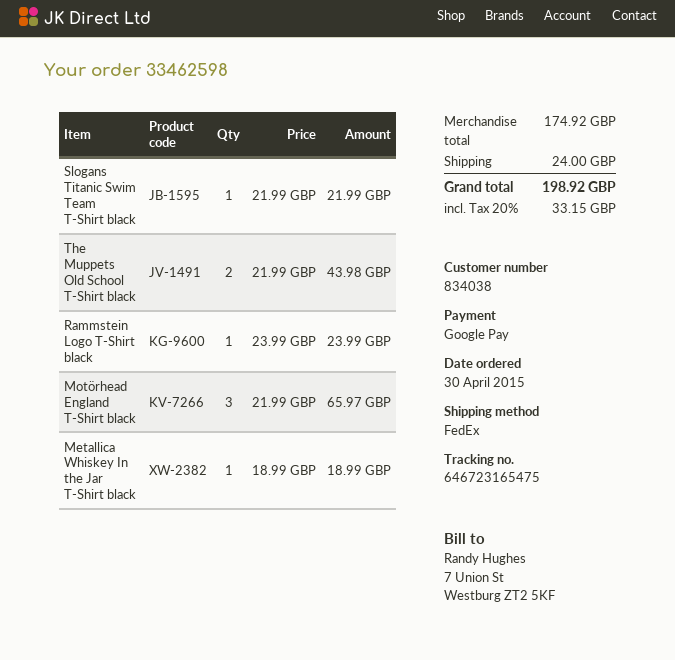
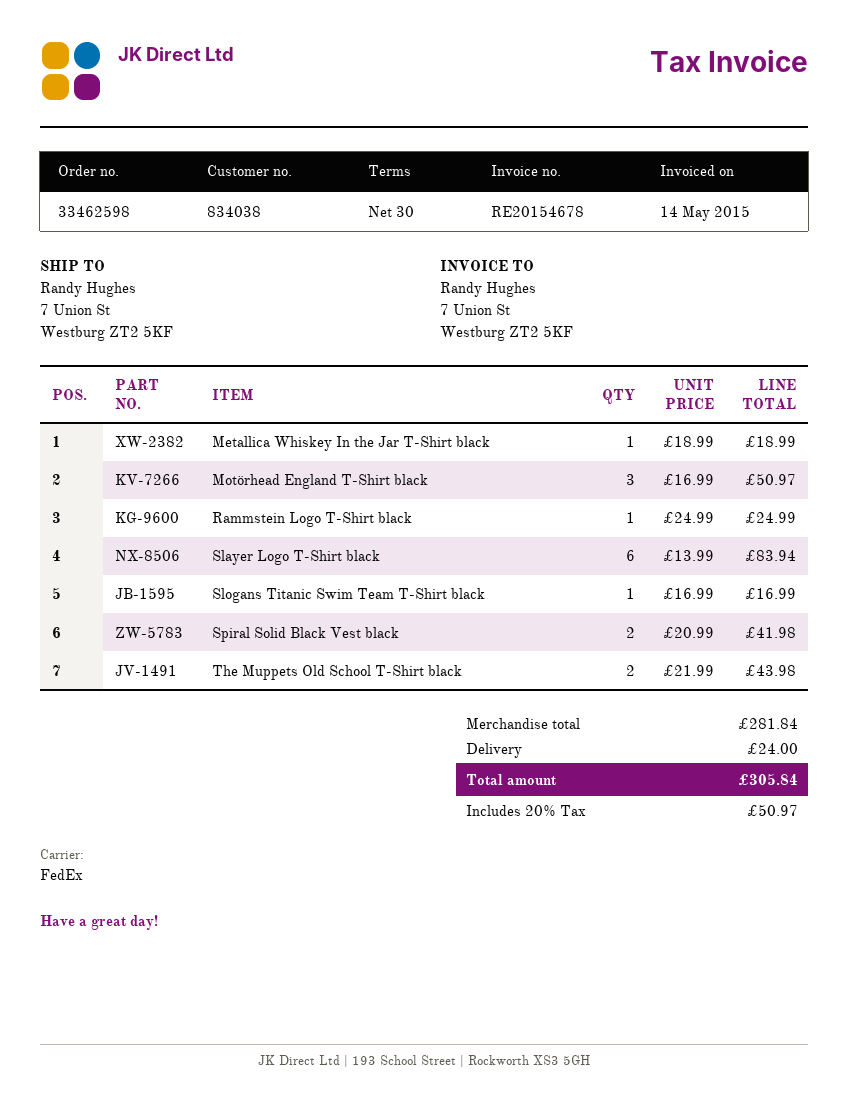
Slogans Titanic Swim Team T-Shirt black: 1 x 21.99 = 21.99 -> 1 x 16.99 = 16.99
Rammstein Logo T-Shirt black: 1 x 23.99 = 23.99 -> 1 x 24.99 = 24.99
Motörhead England T-Shirt black: 3 x 21.99 = 65.97 -> 3 x 16.99 = 50.97
Slayer Logo T-Shirt black: none -> 6 x 13.99 = 83.94
Spiral Solid Black Vest black: none -> 2 x 20.99 = 41.98
subtotal: 174.92 -> 281.84
tax: 20% = 33.15 -> 20% = 50.97
total: 198.92 -> 305.84

